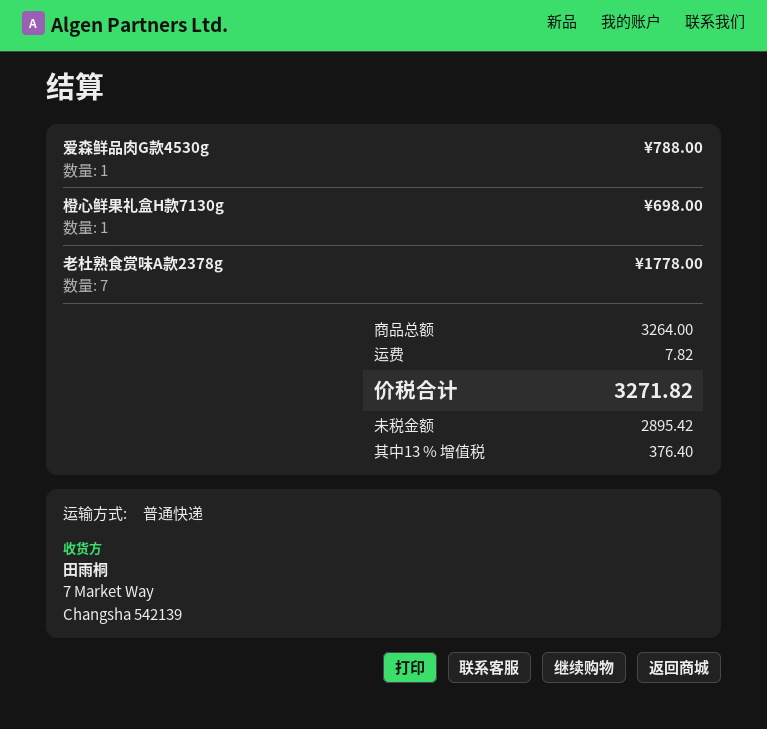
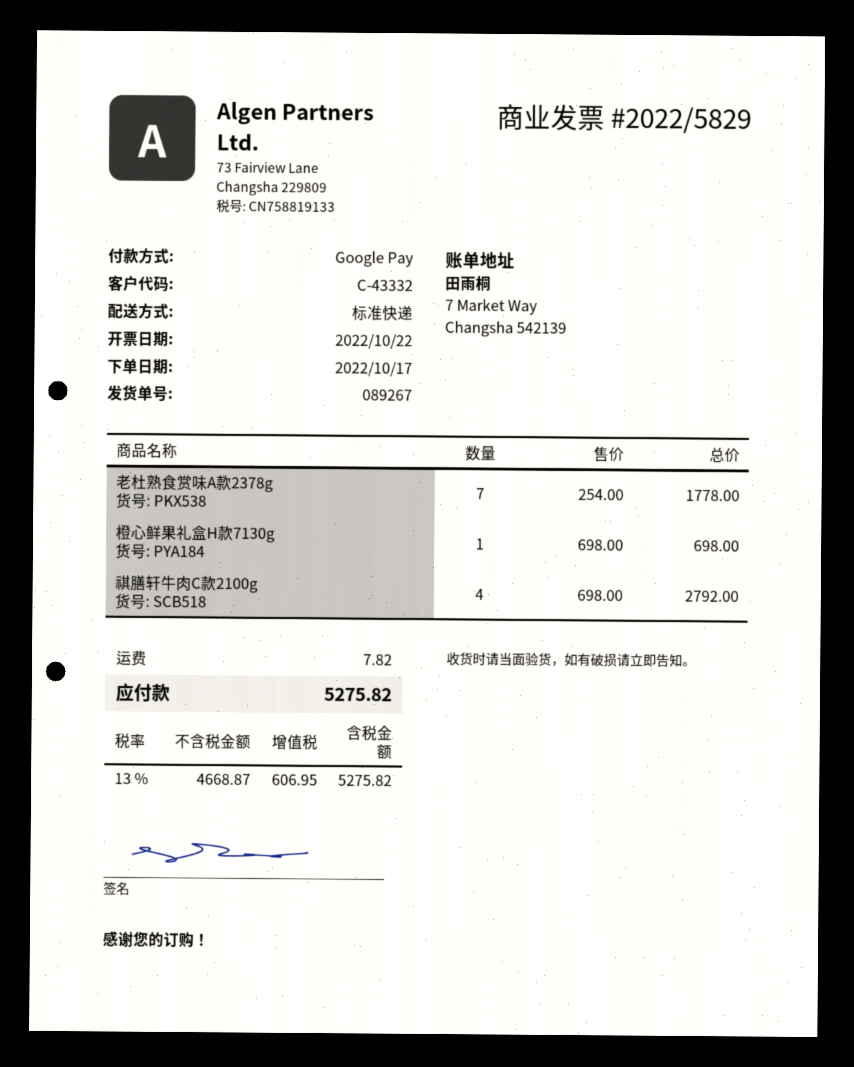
爱森鲜品肉G款4530g: 1 for 788.00 -> none
祺膳轩牛肉C款2100g: none -> 4 for 2792.00
net: 2895.42 -> 4668.87
tax: 13% = 376.40 -> 13% = 606.95
total: 3271.82 -> 5275.82

